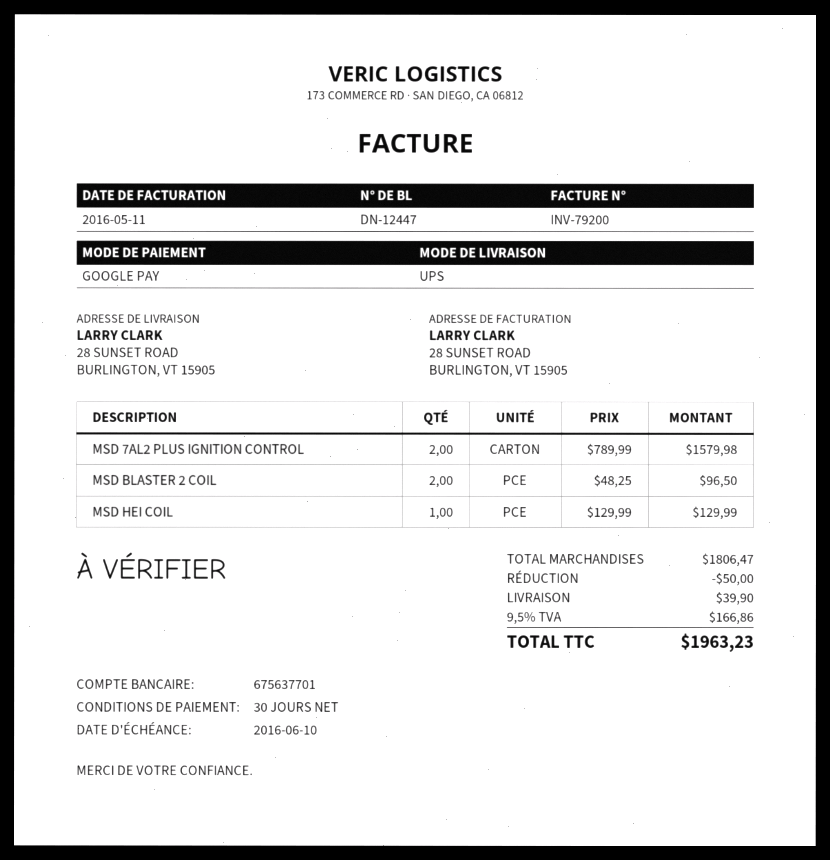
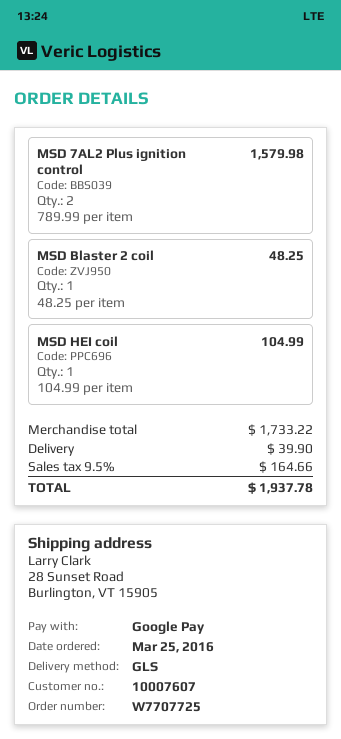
shipping method: UPS -> GLS
MSD BLASTER 2 COIL: 2 x 48.25 = 96.50 -> 1 x 48.25 = 48.25
MSD HEI COIL: 1 x 129.99 = 129.99 -> 1 x 104.99 = 104.99
subtotal: 1806.47 -> 1733.22
discount: 50.00 -> none
tax: 9.5% = 166.86 -> 9.5% = 164.66
total: 1963.23 -> 1937.78

